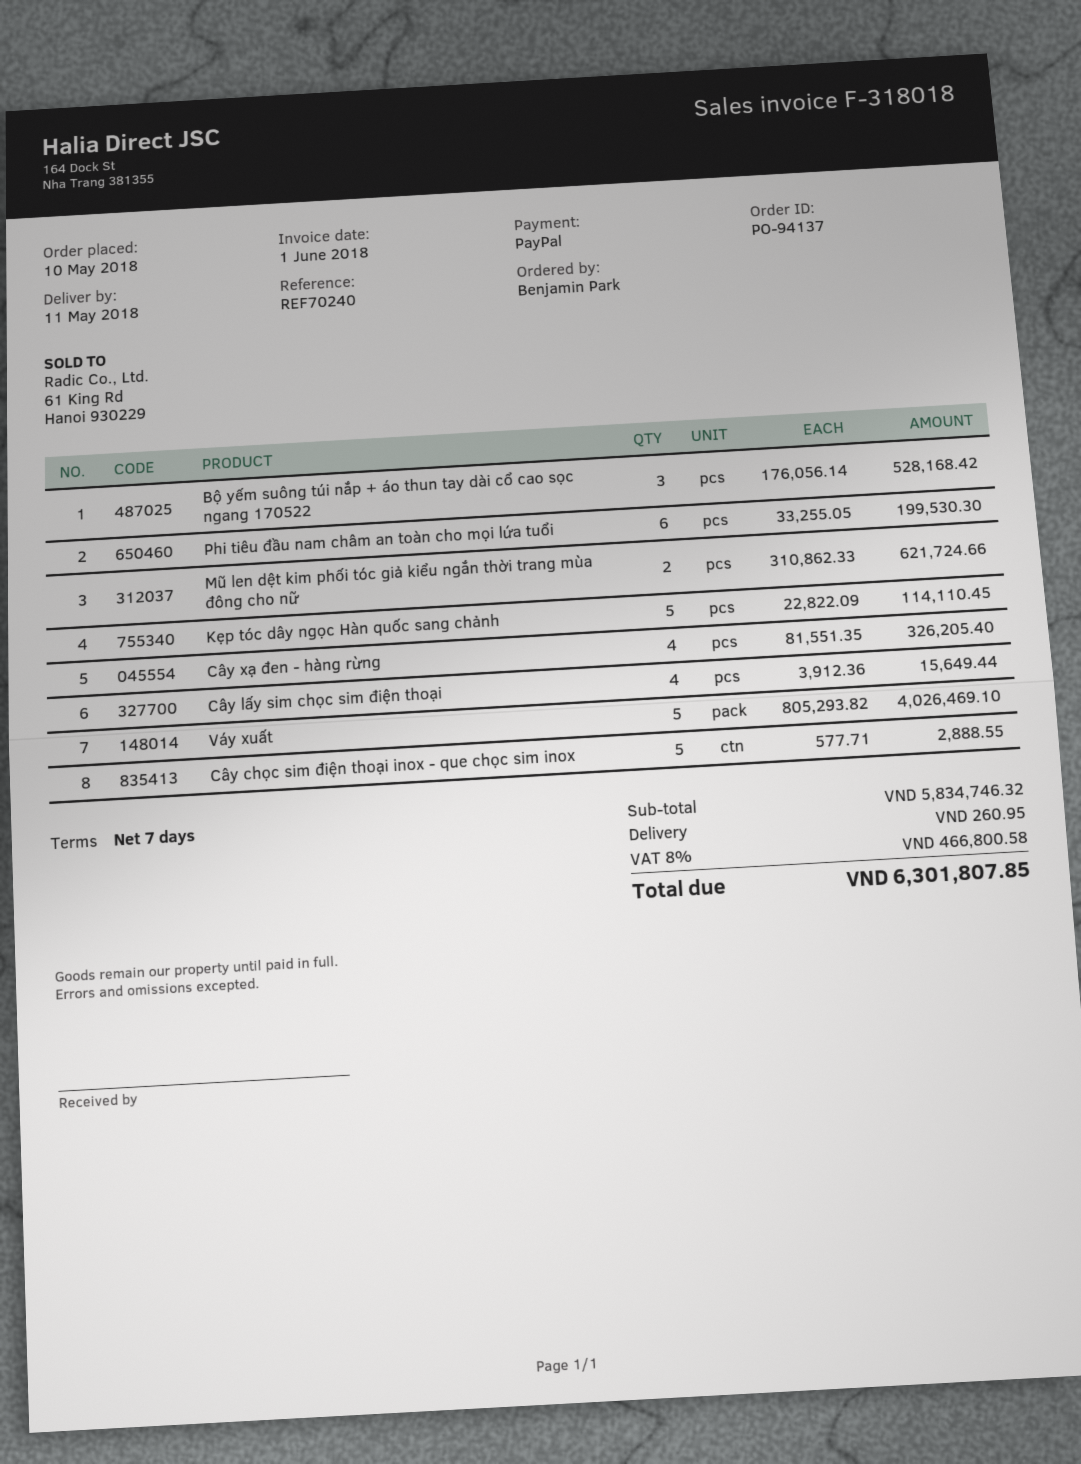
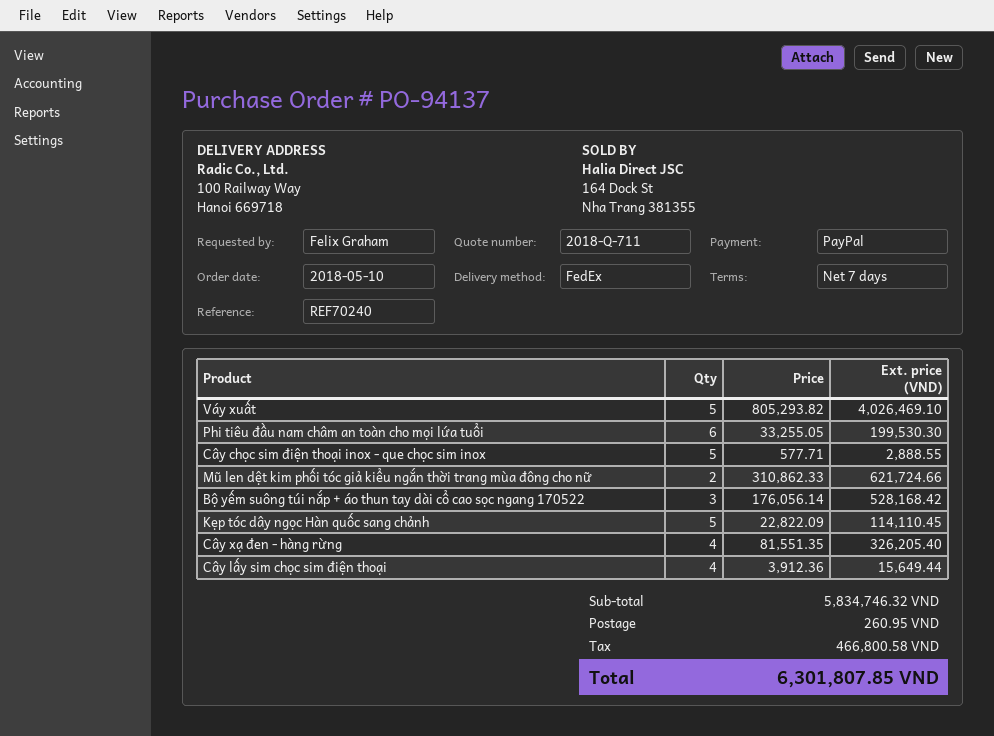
ordered by: Benjamin Park -> Felix Graham

